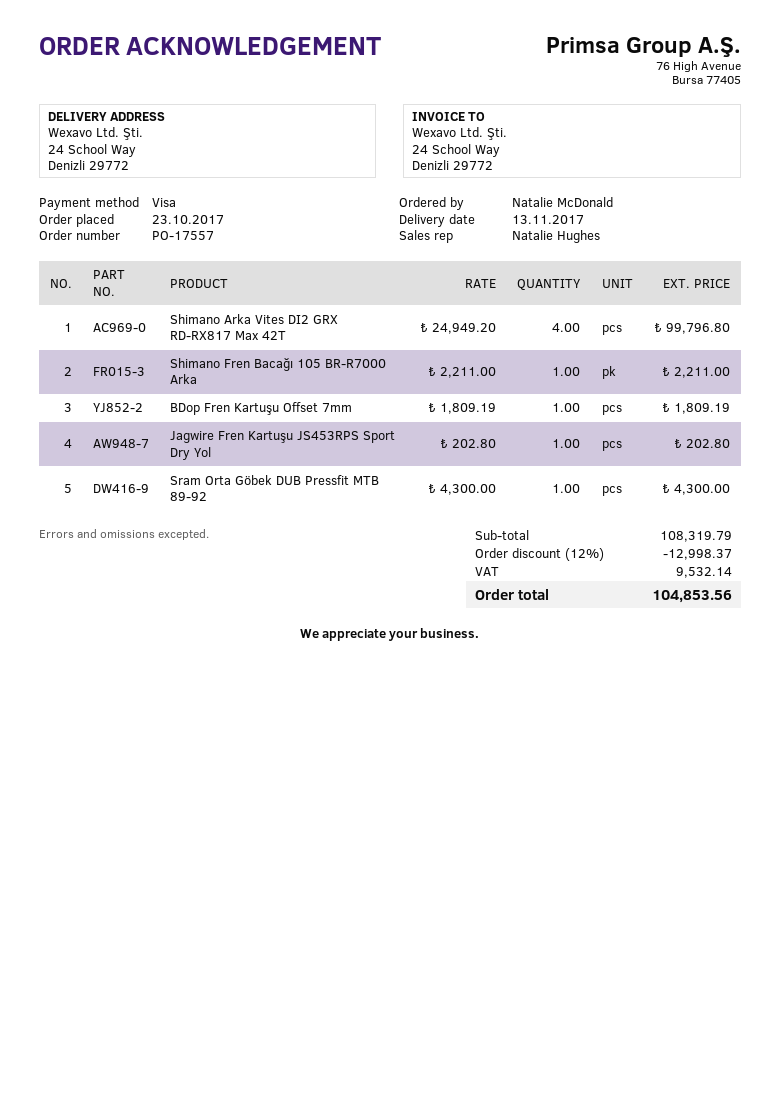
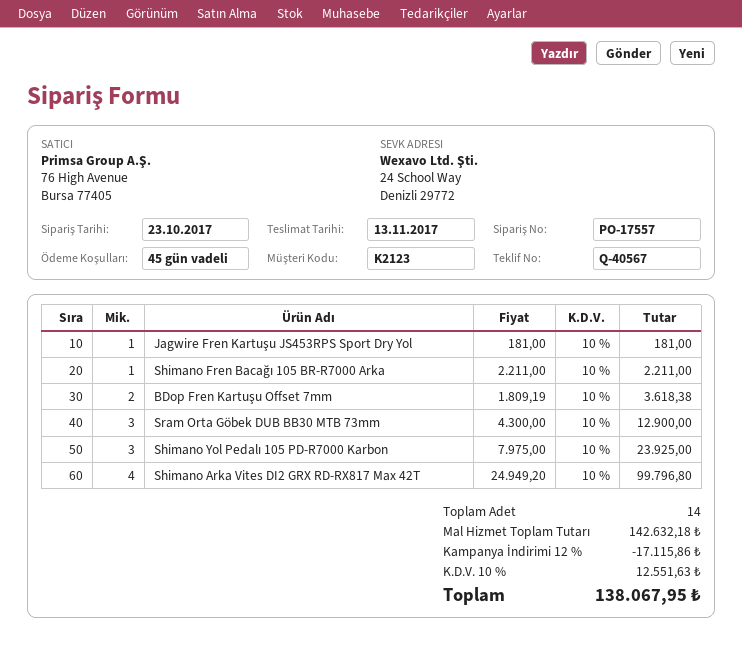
BDop Fren Kartuşu Offset 7mm: 1 x 1809.19 = 1809.19 -> 2 x 1809.19 = 3618.38
Jagwire Fren Kartuşu JS453RPS Sport Dry Yol: 1 x 202.80 = 202.80 -> 1 x 181.00 = 181.00
Sram Orta Göbek DUB Pressfit MTB 89-92: 1 x 4300.00 = 4300.00 -> none
Sram Orta Göbek DUB BB30 MTB 73mm: none -> 3 x 4300.00 = 12900.00
Shimano Yol Pedalı 105 PD-R7000 Karbon: none -> 3 x 7975.00 = 23925.00
subtotal: 108319.79 -> 142632.18
discount: 12% = 12998.37 -> 12% = 17115.86
tax: 9532.14 -> 12551.63
total: 104853.56 -> 138067.95

